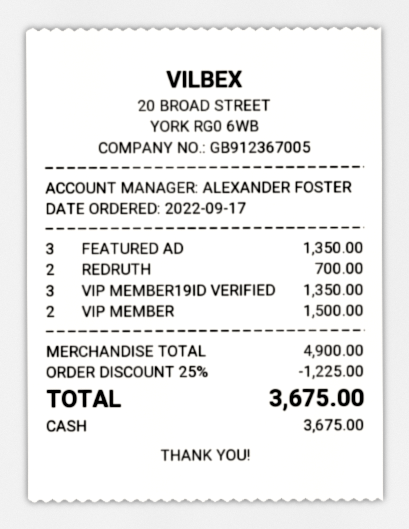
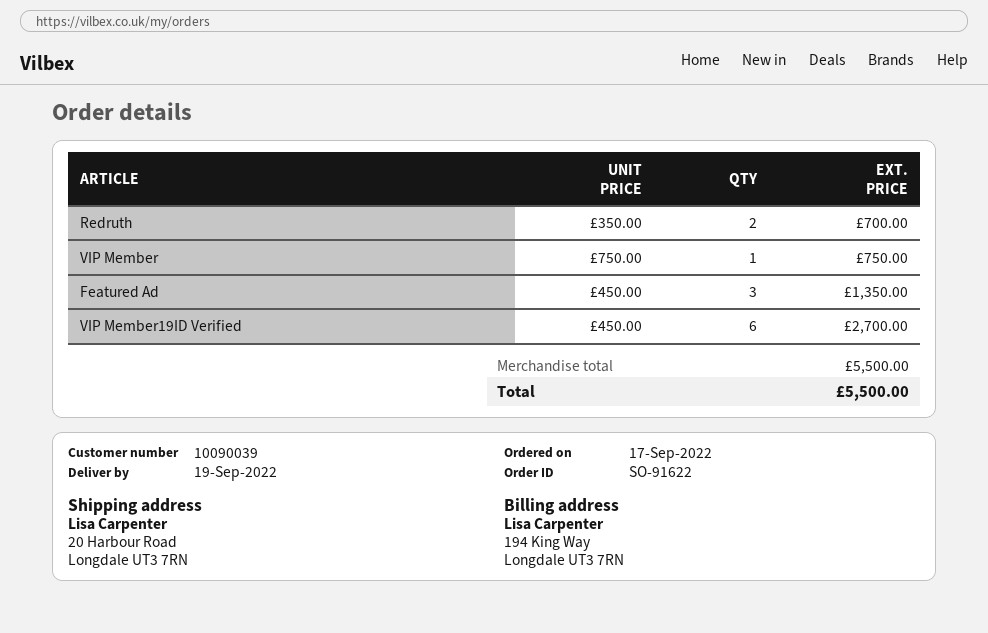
VIP MEMBER19ID VERIFIED: 3 for 1350.00 -> 6 for 2700.00
VIP MEMBER: 2 for 1500.00 -> 1 for 750.00
subtotal: 4900.00 -> 5500.00
discount: 25% = 1225.00 -> none
total: 3675.00 -> 5500.00

